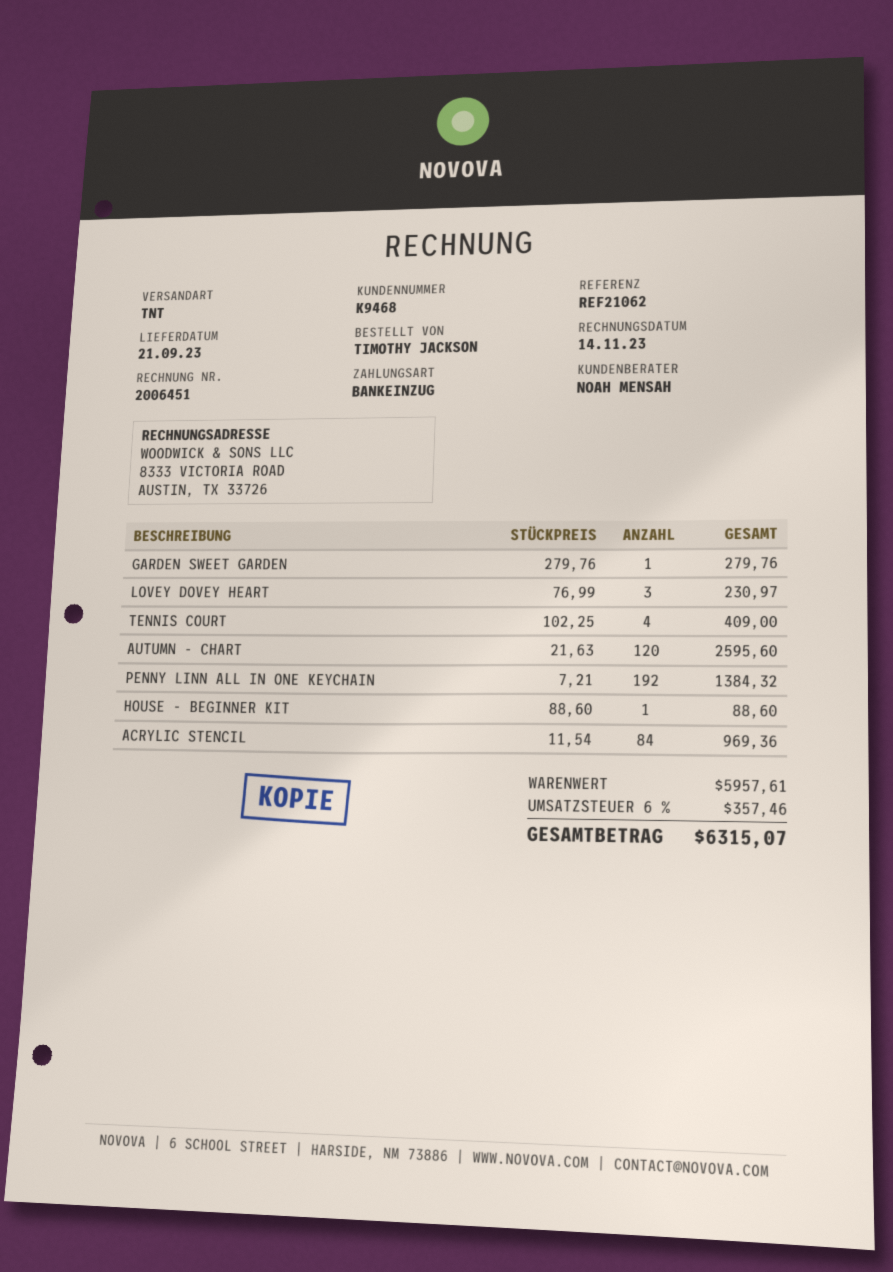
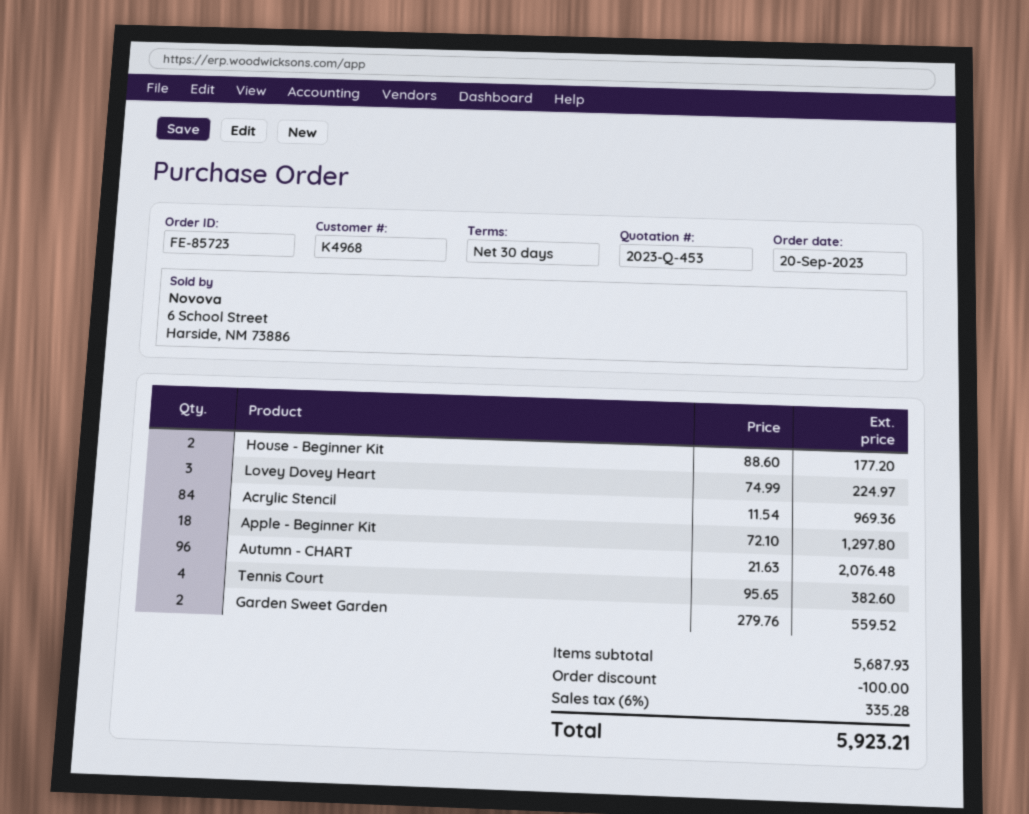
customer number: K9468 -> K4968
GARDEN SWEET GARDEN: 1 x 279.76 = 279.76 -> 2 x 279.76 = 559.52
LOVEY DOVEY HEART: 3 x 76.99 = 230.97 -> 3 x 74.99 = 224.97
TENNIS COURT: 4 x 102.25 = 409.00 -> 4 x 95.65 = 382.60
AUTUMN - CHART: 120 x 21.63 = 2595.60 -> 96 x 21.63 = 2076.48
PENNY LINN ALL IN ONE KEYCHAIN: 192 x 7.21 = 1384.32 -> none
HOUSE - BEGINNER KIT: 1 x 88.60 = 88.60 -> 2 x 88.60 = 177.20
Apple - Beginner Kit: none -> 18 x 72.10 = 1297.80
subtotal: 5957.61 -> 5687.93
discount: none -> 100.00
tax: 6% = 357.46 -> 6% = 335.28
total: 6315.07 -> 5923.21

